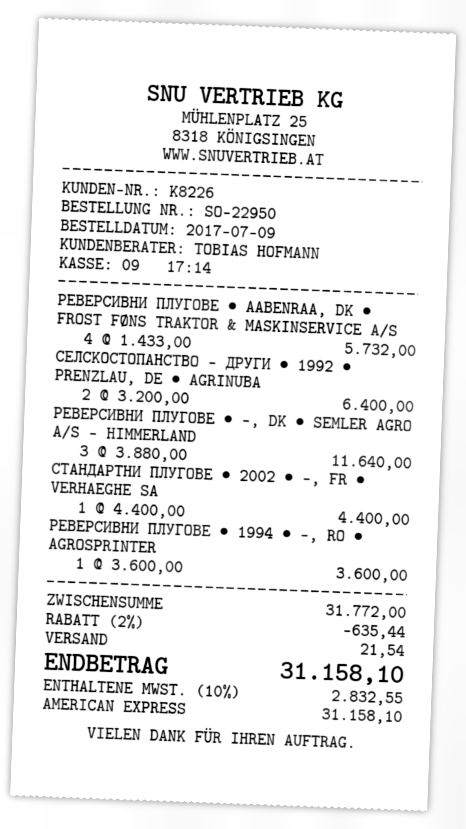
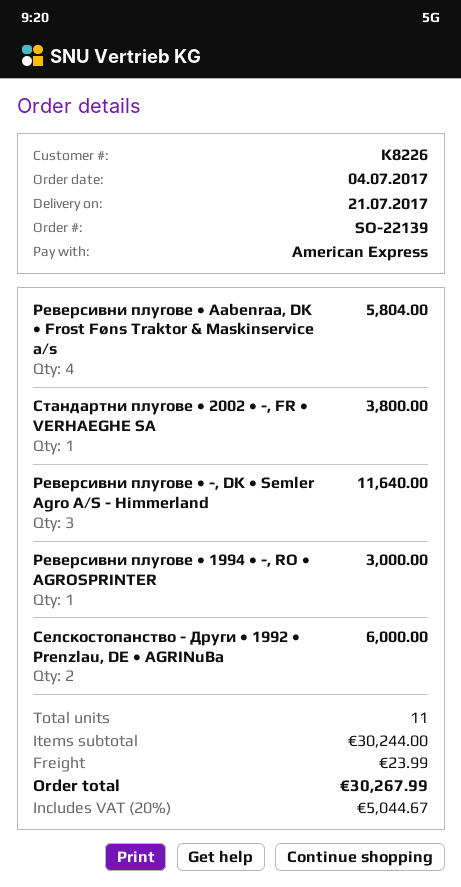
order number: SO-22950 -> SO-22139
order date: 2017-07-09 -> 2017-07-04
РЕВЕРСИВНИ ПЛУГОВЕ • AABENRAA, DK • FROST FØNS TRAKTOR & MASKINSERVICE A/S: 4 for 5732.00 -> 4 for 5804.00
СЕЛСКОСТОПАНСТВО - ДРУГИ • 1992 • PRENZLAU, DE • AGRINUBA: 2 for 6400.00 -> 2 for 6000.00
СТАНДАРТНИ ПЛУГОВЕ • 2002 • -, FR • VERHAEGHE SA: 1 for 4400.00 -> 1 for 3800.00
РЕВЕРСИВНИ ПЛУГОВЕ • 1994 • -, RO • AGROSPRINTER: 1 for 3600.00 -> 1 for 3000.00
subtotal: 31772.00 -> 30244.00
discount: 2% = 635.44 -> none
shipping: 21.54 -> 23.99
tax: 10% = 2832.55 -> 20% = 5044.67
total: 31158.10 -> 30267.99

